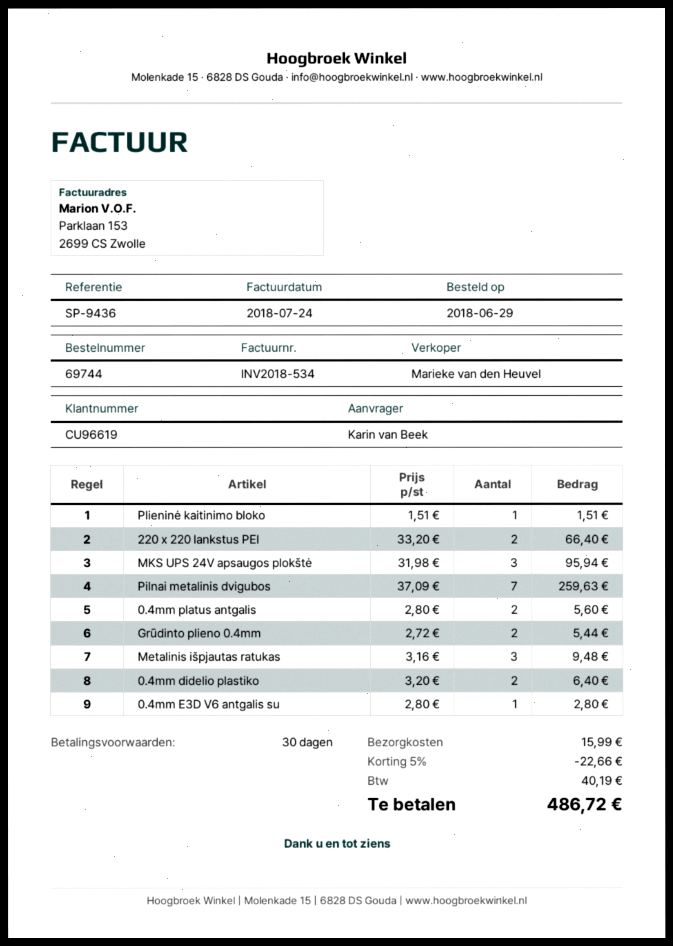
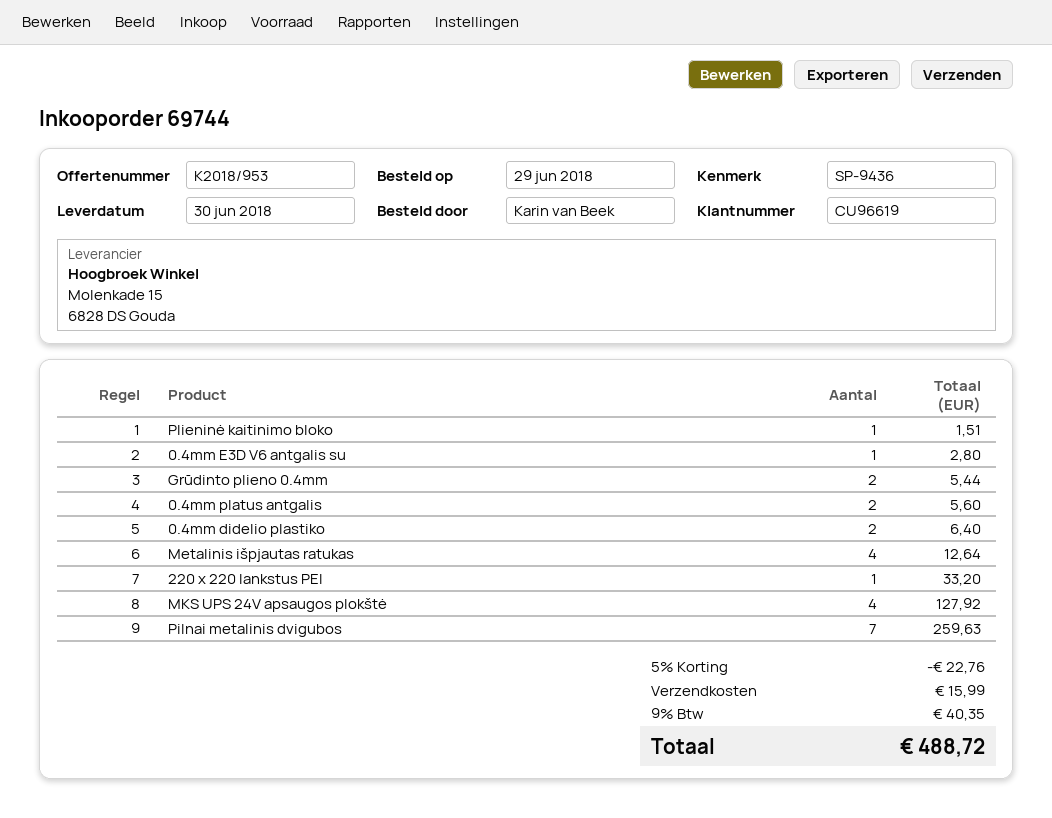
220 x 220 lankstus PEI: 2 for 66.40 -> 1 for 33.20
MKS UPS 24V apsaugos plokštė: 3 for 95.94 -> 4 for 127.92
Metalinis išpjautas ratukas: 3 for 9.48 -> 4 for 12.64
discount: 5% = 22.66 -> 5% = 22.76
tax: 40.19 -> 40.35
total: 486.72 -> 488.72

